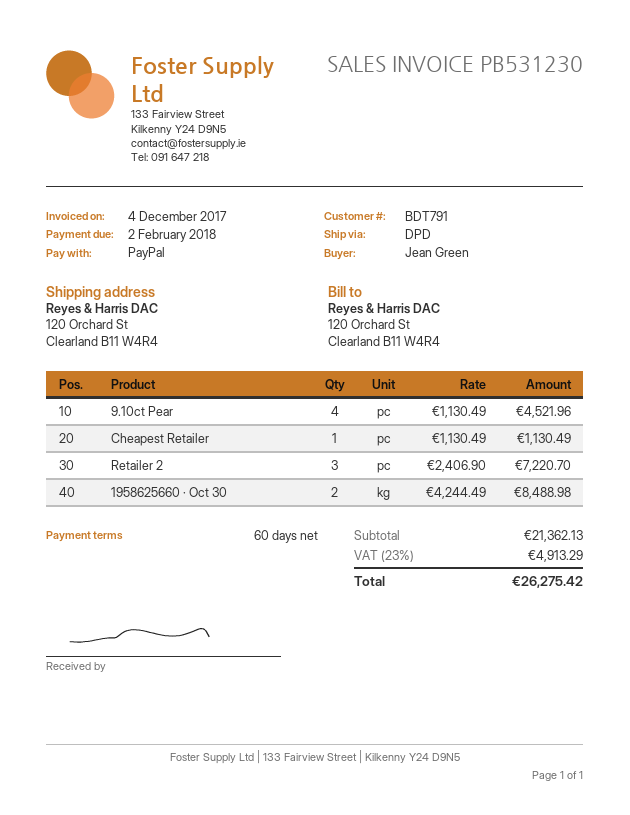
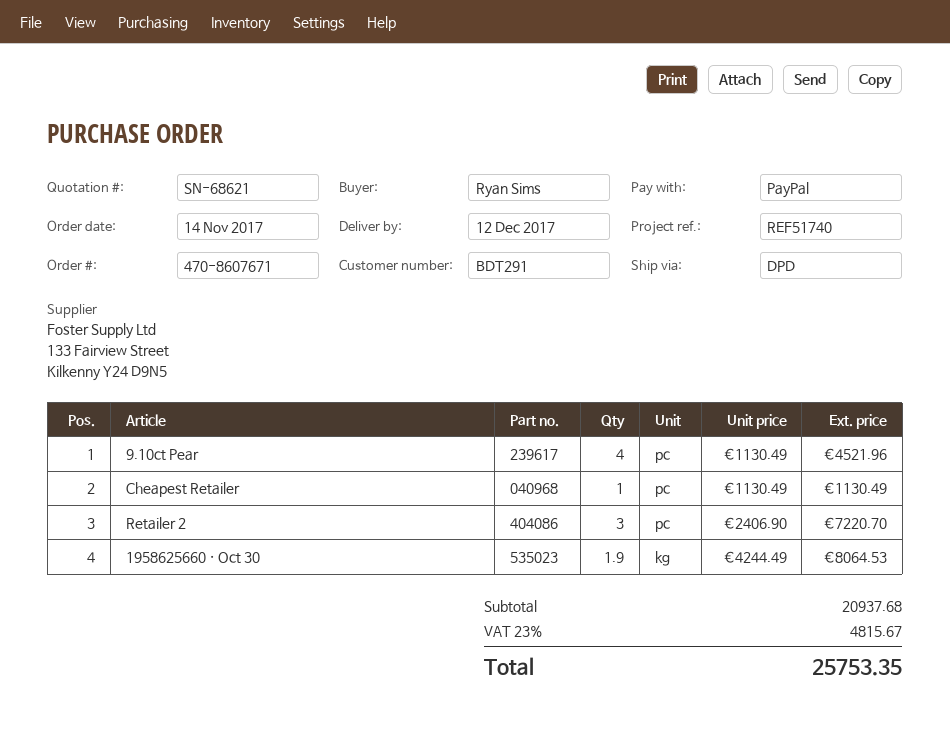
customer number: BDT791 -> BDT291
ordered by: Jean Green -> Ryan Sims
1958625660 · Oct 30: 2 x 4244.49 = 8488.98 -> 1.9 x 4244.49 = 8064.53
subtotal: 21362.13 -> 20937.68
tax: 23% = 4913.29 -> 23% = 4815.67
total: 26275.42 -> 25753.35

